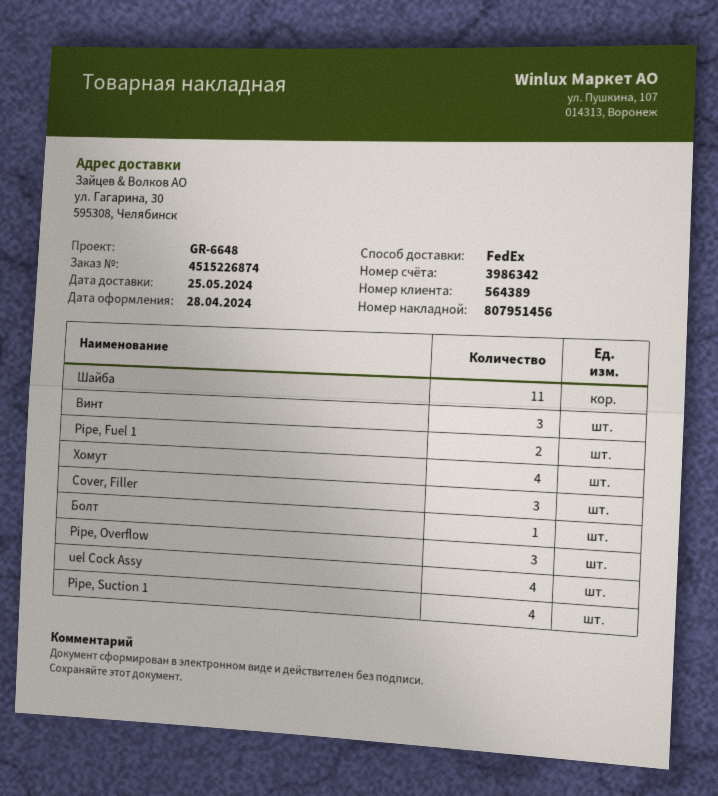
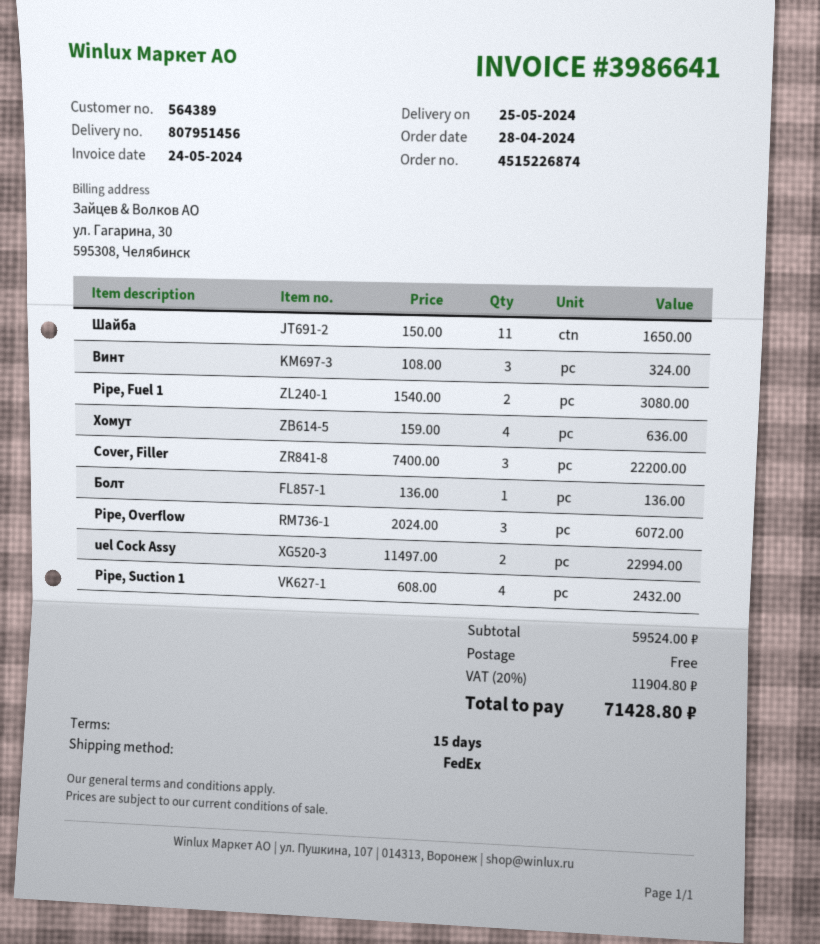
invoice number: 3986342 -> 3986641
uel Cock Assy: 4 -> 2

